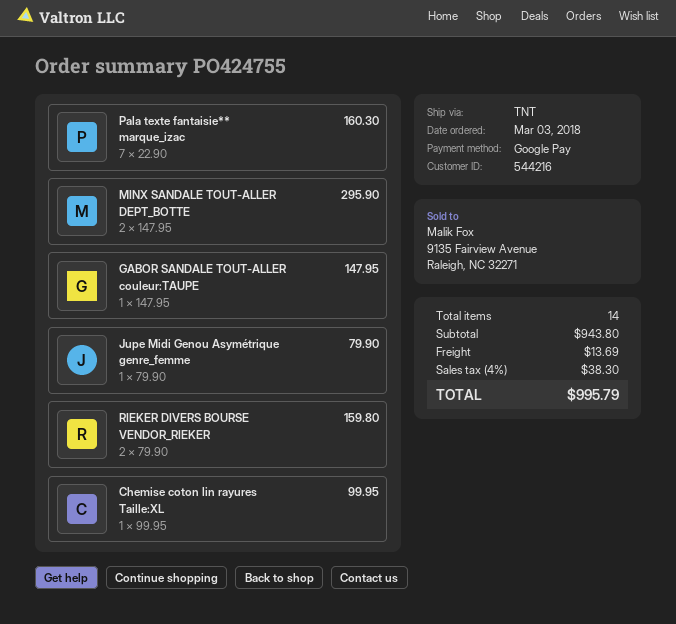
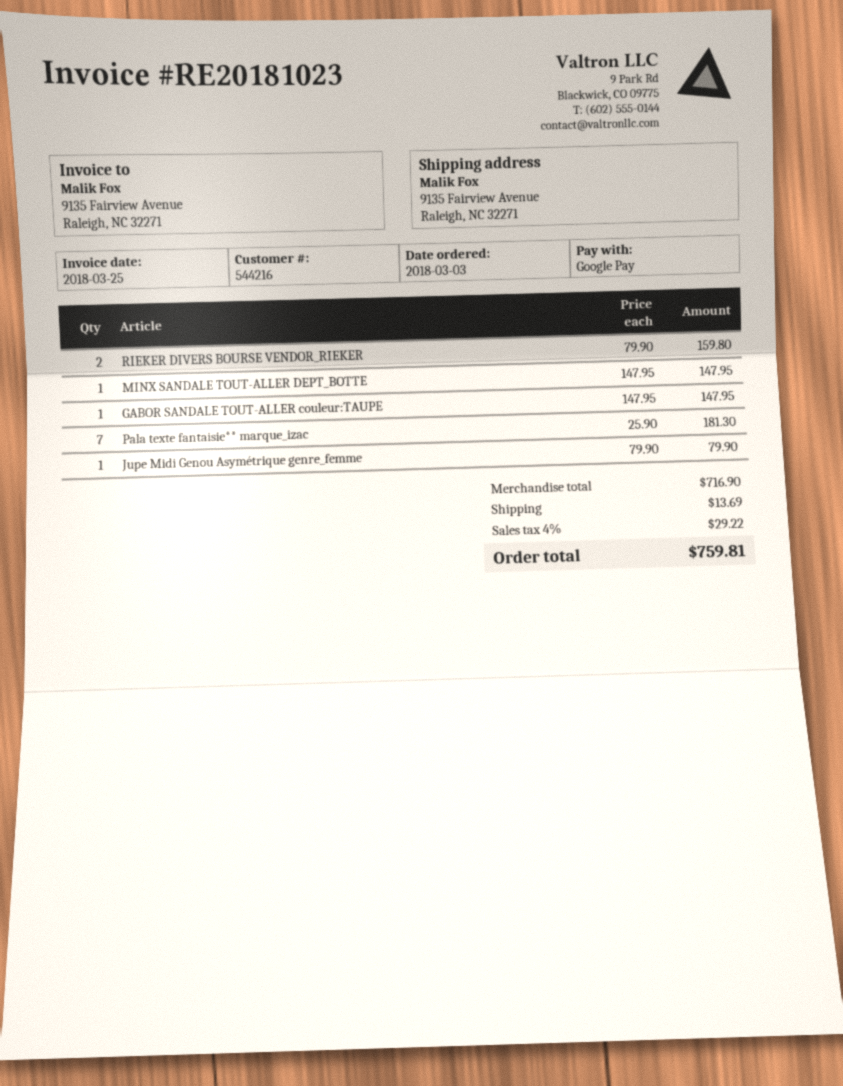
Pala texte fantaisie** marque_izac: 7 x 22.90 = 160.30 -> 7 x 25.90 = 181.30
MINX SANDALE TOUT-ALLER DEPT_BOTTE: 2 x 147.95 = 295.90 -> 1 x 147.95 = 147.95
Chemise coton lin rayures Taille:XL: 1 x 99.95 = 99.95 -> none
subtotal: 943.80 -> 716.90
tax: 4% = 38.30 -> 4% = 29.22
total: 995.79 -> 759.81

